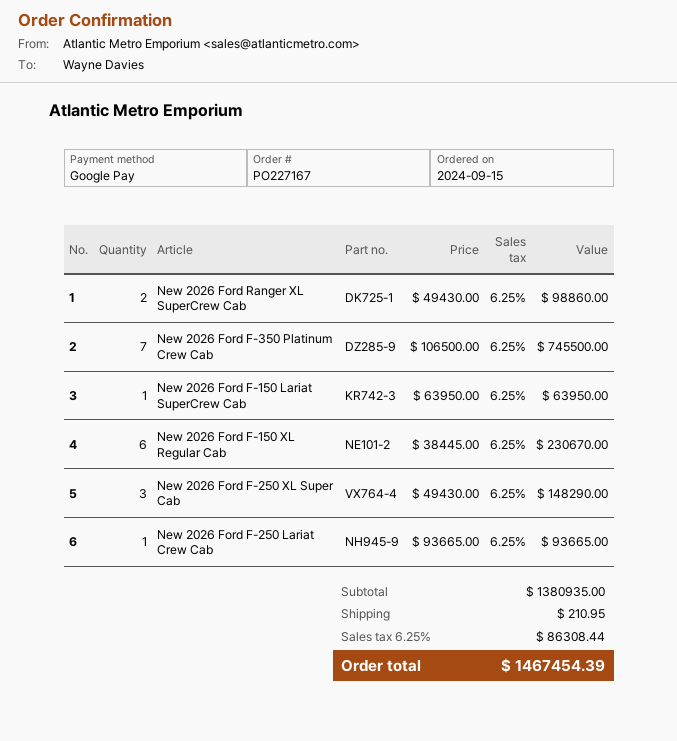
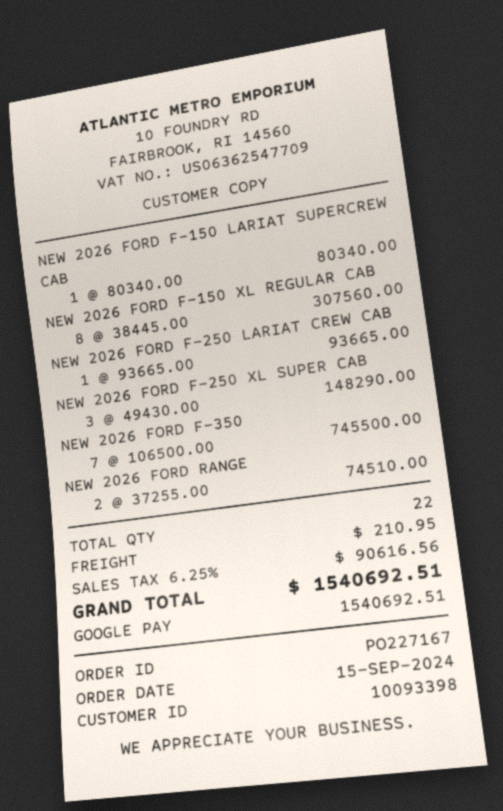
New 2026 Ford Ranger XL SuperCrew Cab: 2 x 49430.00 = 98860.00 -> 2 x 37255.00 = 74510.00
New 2026 Ford F-150 Lariat SuperCrew Cab: 1 x 63950.00 = 63950.00 -> 1 x 80340.00 = 80340.00
New 2026 Ford F-150 XL Regular Cab: 6 x 38445.00 = 230670.00 -> 8 x 38445.00 = 307560.00
tax: 6.25% = 86308.44 -> 6.25% = 90616.56
total: 1467454.39 -> 1540692.51

